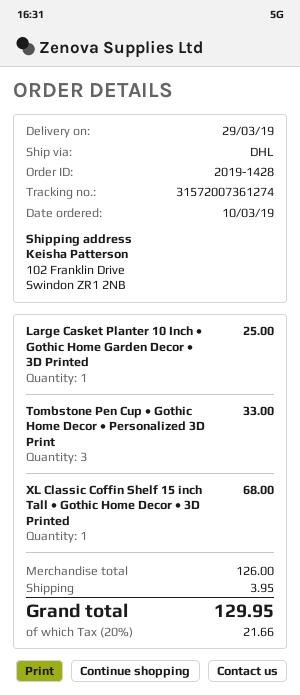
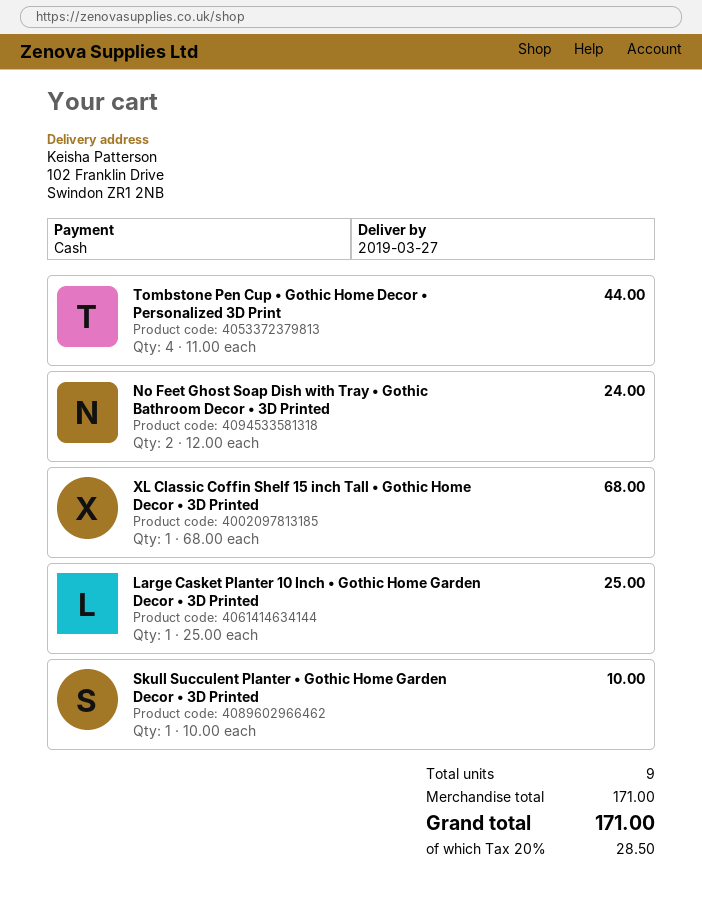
delivery date: 2019-03-29 -> 2019-03-27
Tombstone Pen Cup • Gothic Home Decor • Personalized 3D Print: 3 for 33.00 -> 4 for 44.00
No Feet Ghost Soap Dish with Tray • Gothic Bathroom Decor • 3D Printed: none -> 2 for 24.00
Skull Succulent Planter • Gothic Home Garden Decor • 3D Printed: none -> 1 for 10.00
subtotal: 126.00 -> 171.00
shipping: 3.95 -> none
tax: 20% = 21.66 -> 20% = 28.50
total: 129.95 -> 171.00

